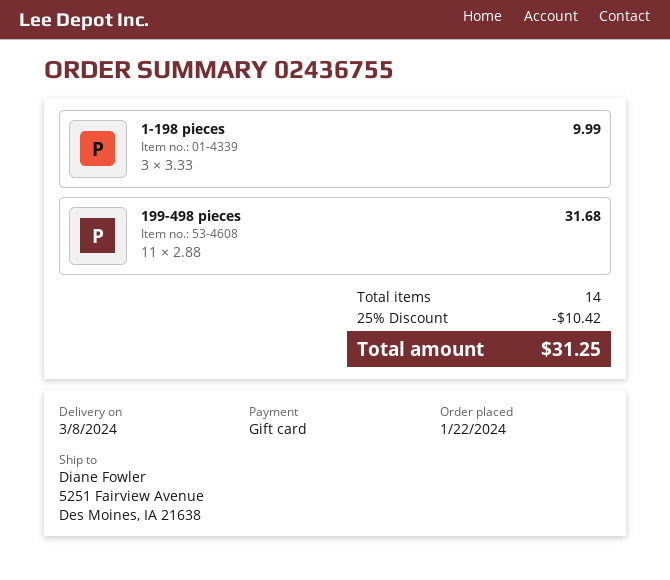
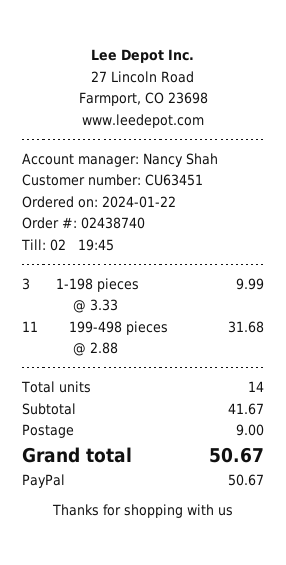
order number: 02436755 -> 02438740
payment method: gift card -> PayPal
discount: 25% = 10.42 -> none
shipping: none -> 9.00
total: 31.25 -> 50.67

